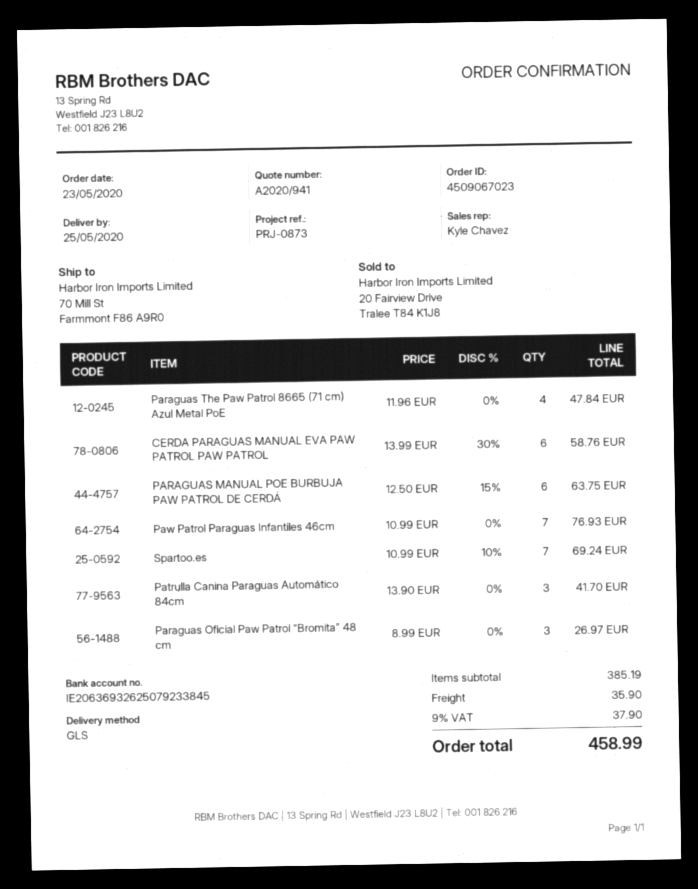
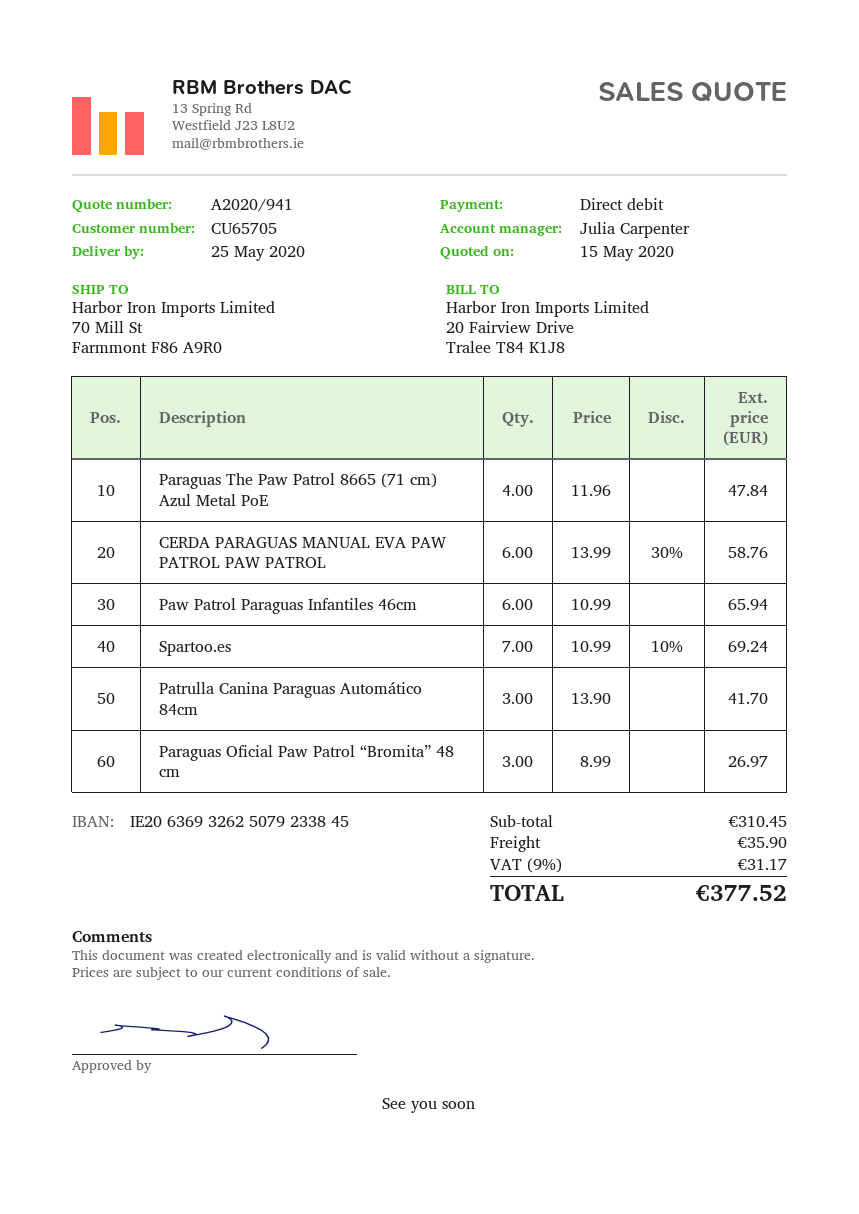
sales rep: Kyle Chavez -> Julia Carpenter
PARAGUAS MANUAL POE BURBUJA PAW PATROL DE CERDÁ: 6 x 12.50 - 15% = 63.75 -> none
Paw Patrol Paraguas Infantiles 46cm: 7 x 10.99 = 76.93 -> 6 x 10.99 = 65.94
subtotal: 385.19 -> 310.45
tax: 9% = 37.90 -> 9% = 31.17
total: 458.99 -> 377.52

